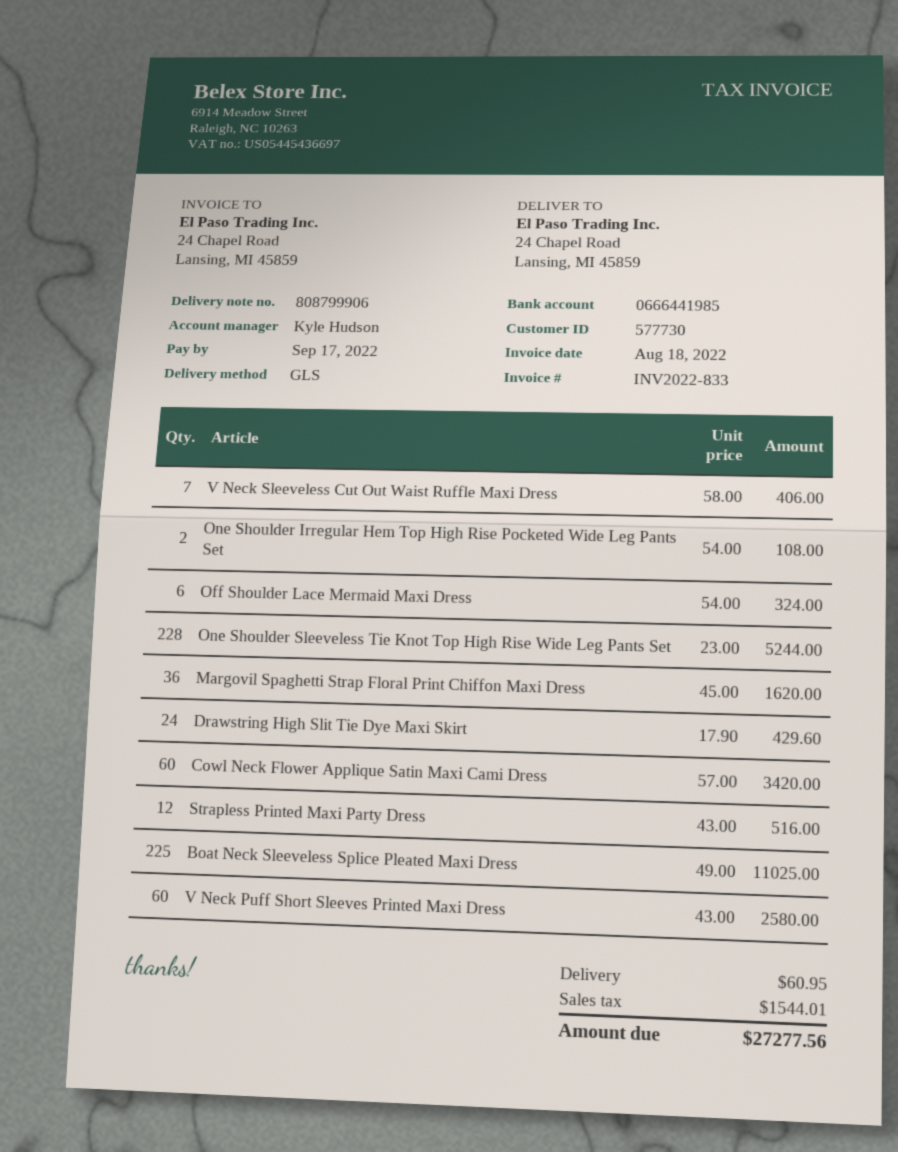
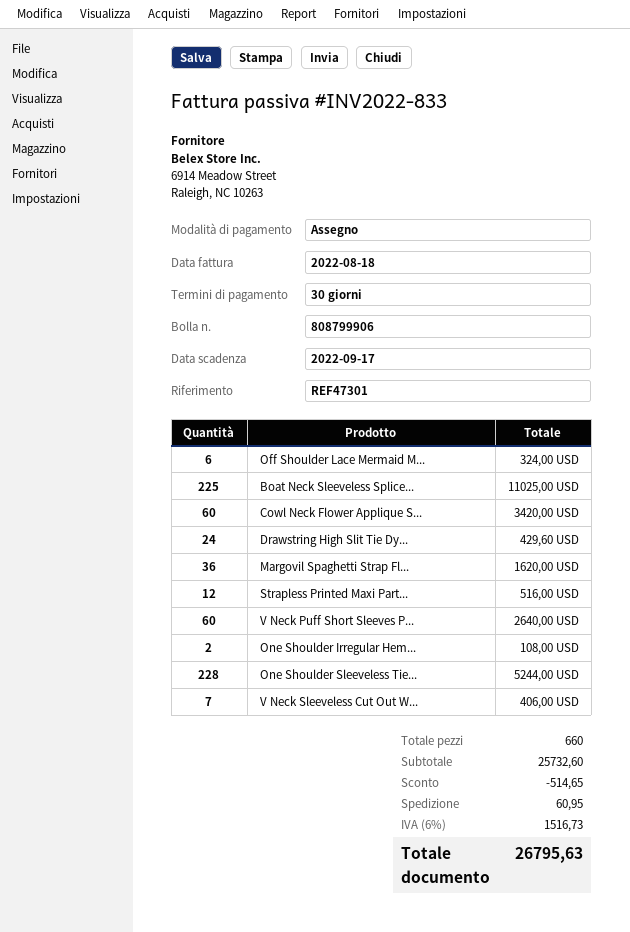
V Neck Puff Short Sleeves Printed Maxi Dress: 60 for 2580.00 -> 60 for 2640.00
discount: none -> 514.65
tax: 1544.01 -> 1516.73
total: 27277.56 -> 26795.63

